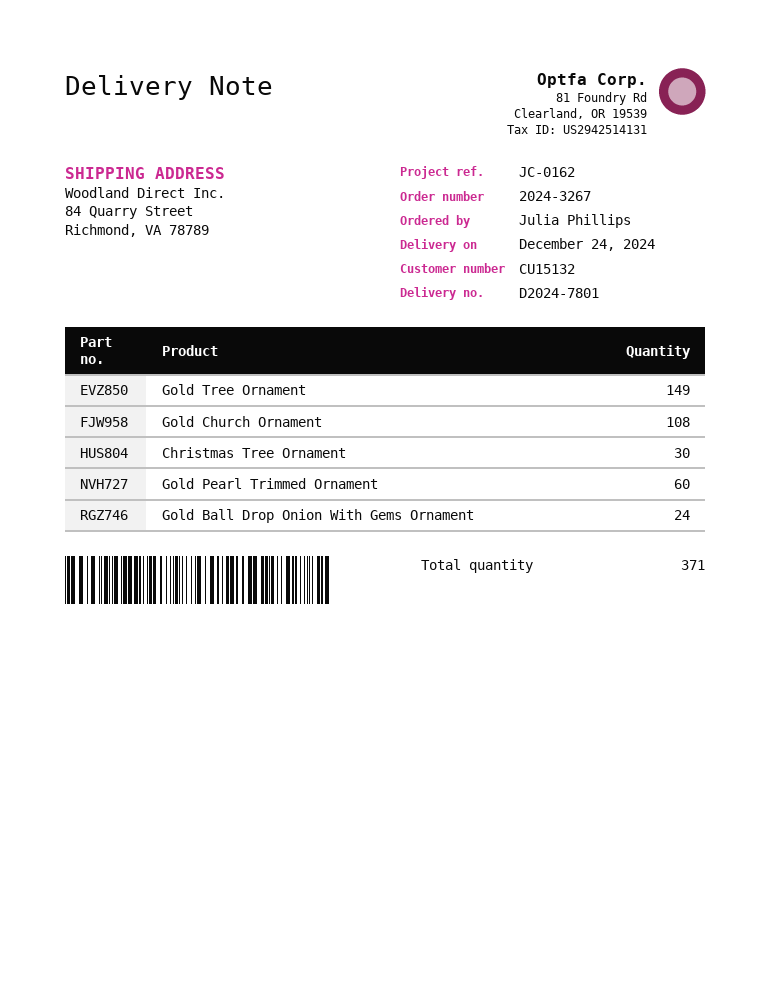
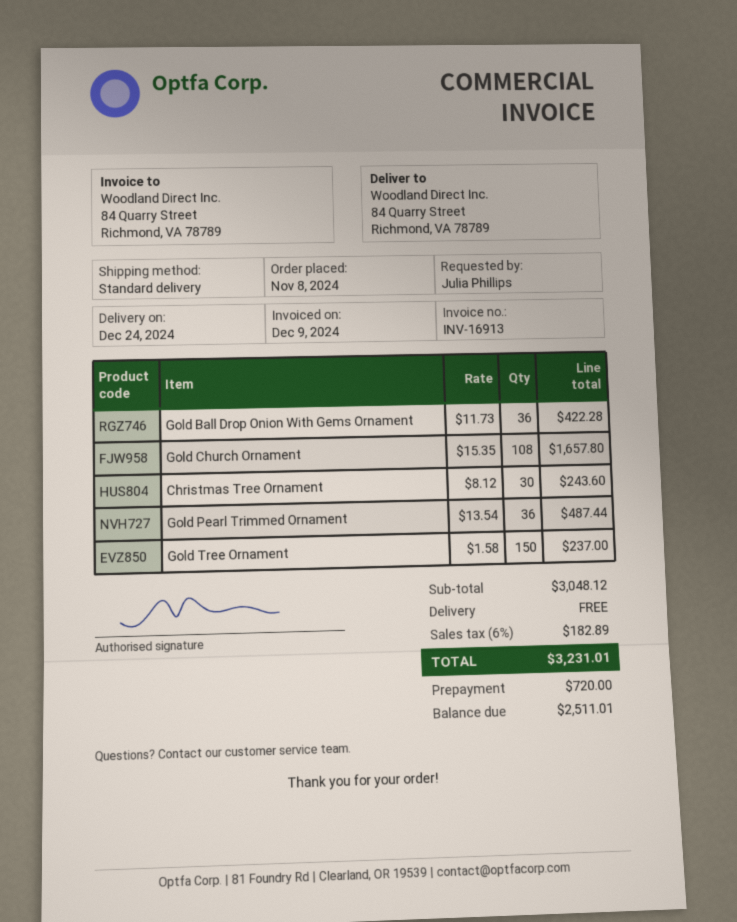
Gold Tree Ornament: 149 -> 150
Gold Pearl Trimmed Ornament: 60 -> 36
Gold Ball Drop Onion With Gems Ornament: 24 -> 36

